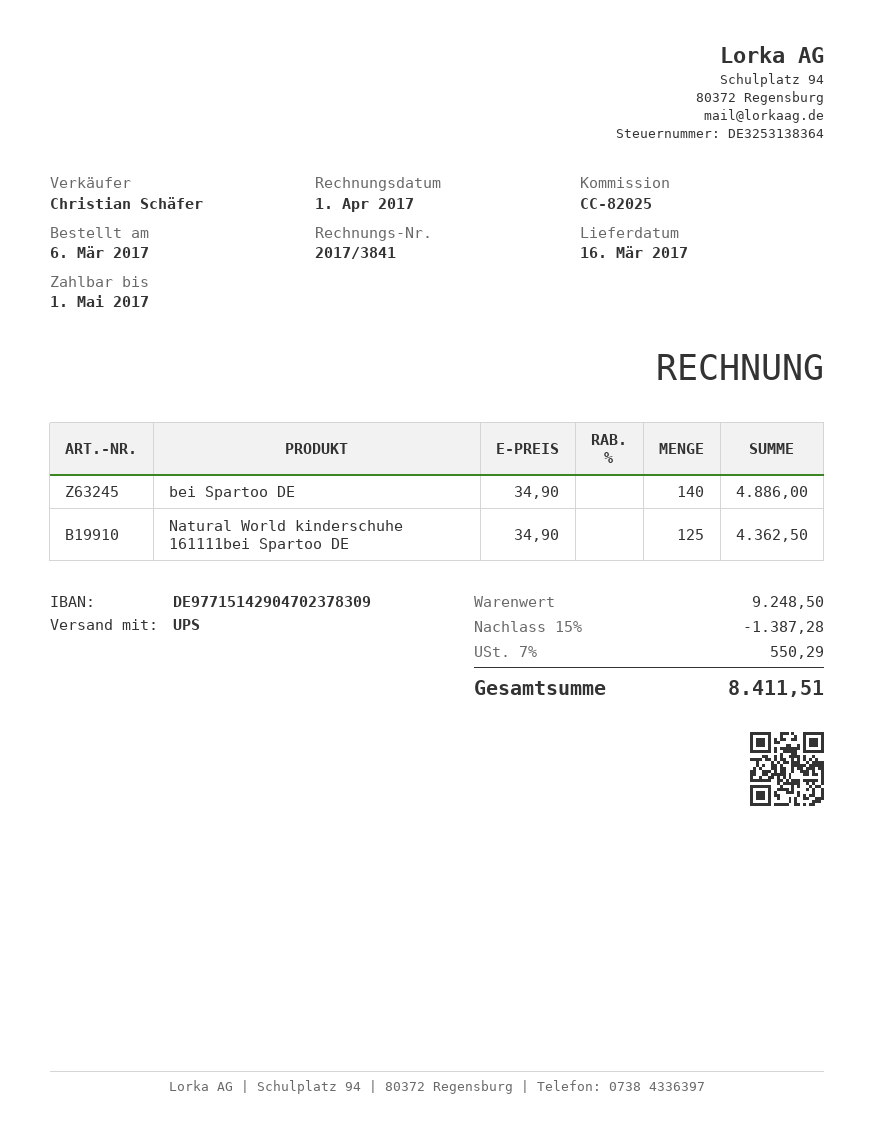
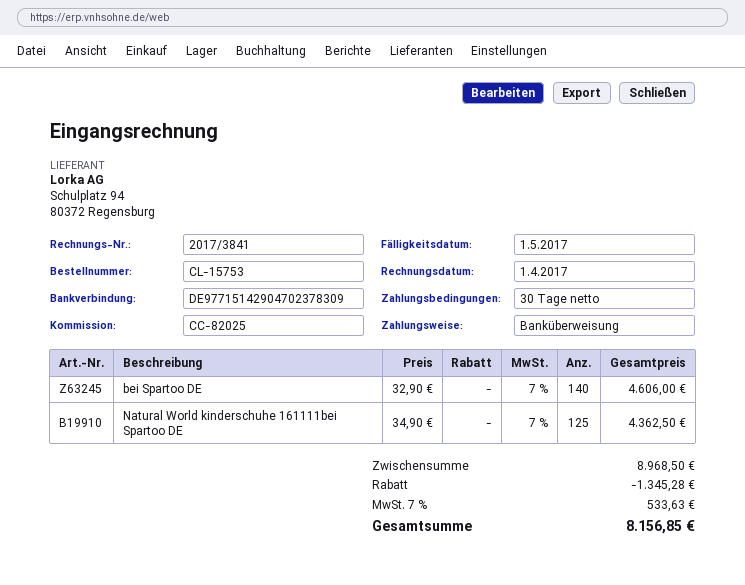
bei Spartoo DE: 140 x 34.90 = 4886.00 -> 140 x 32.90 = 4606.00
subtotal: 9248.50 -> 8968.50
discount: 1387.28 -> 1345.28
tax: 7% = 550.29 -> 7% = 533.63
total: 8411.51 -> 8156.85

